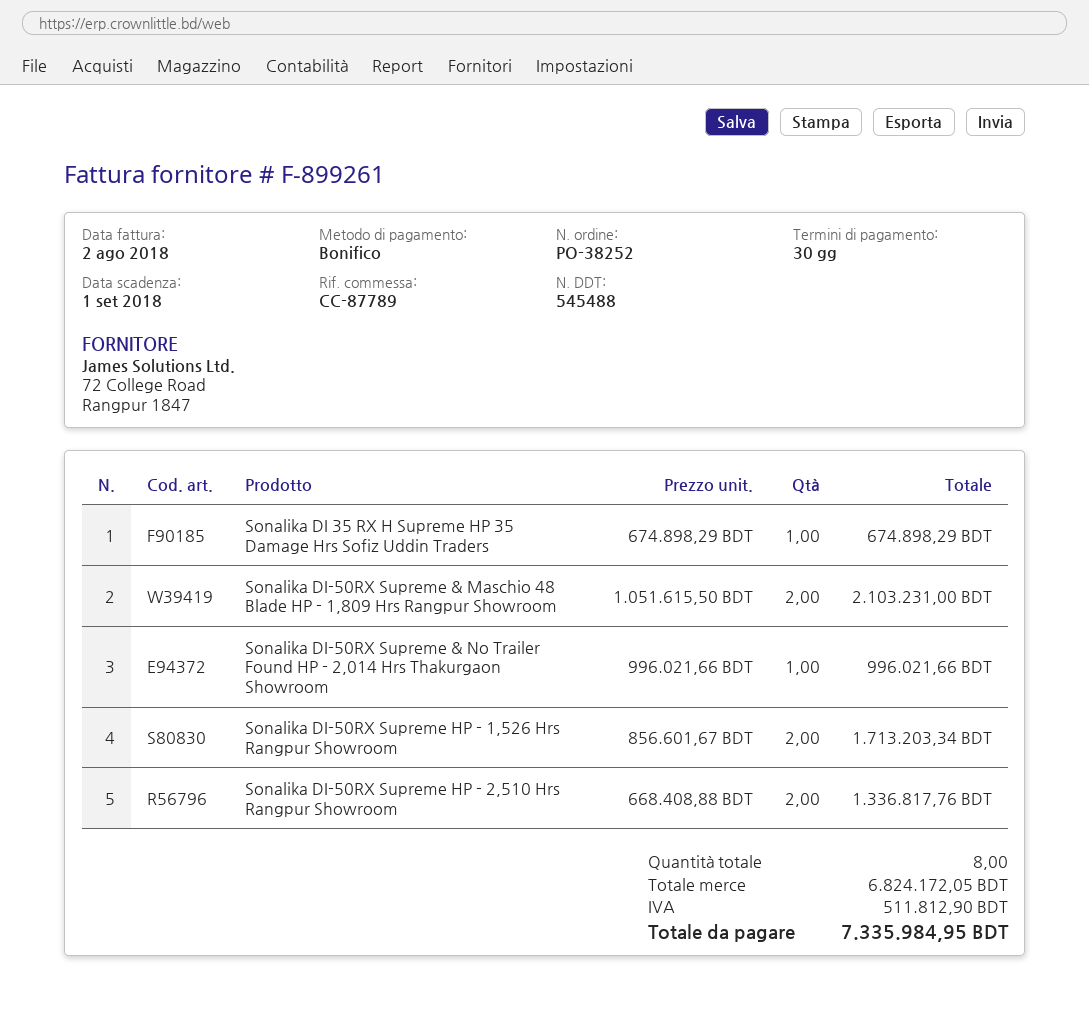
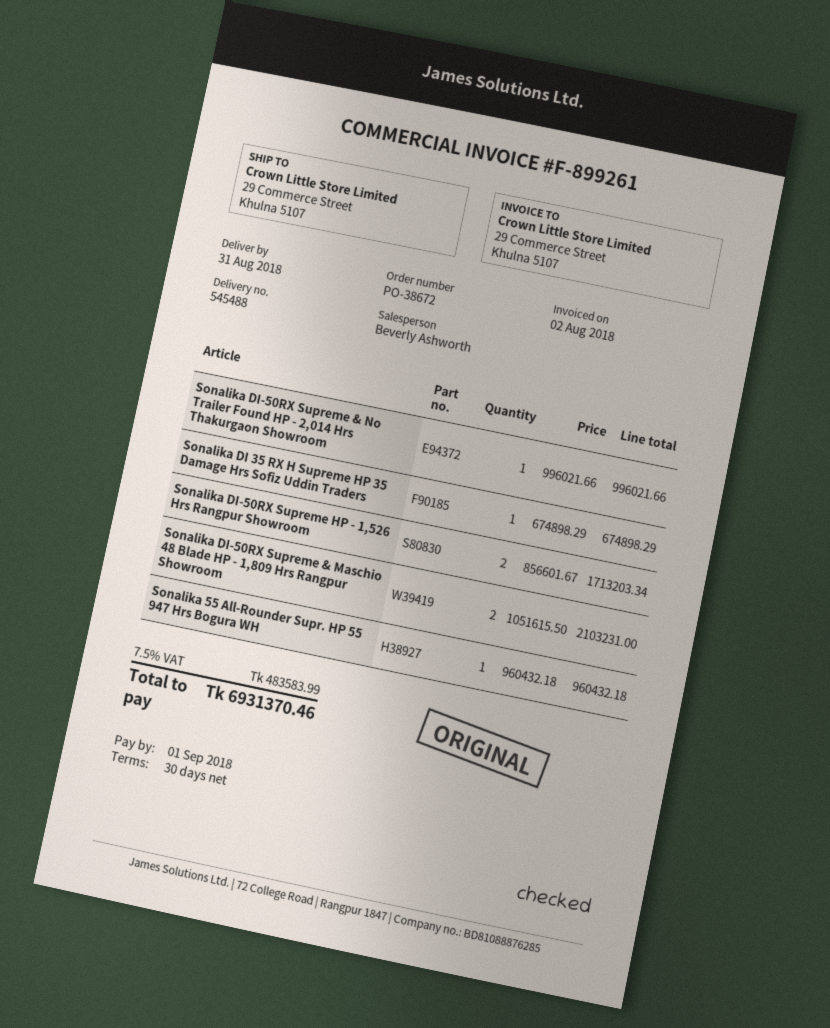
order number: PO-38252 -> PO-38672
Sonalika DI-50RX Supreme HP - 2,510 Hrs Rangpur Showroom: 2 x 668408.88 = 1336817.76 -> none
Sonalika 55 All-Rounder Supr. HP 55 947 Hrs Bogura WH: none -> 1 x 960432.18 = 960432.18
tax: 511812.90 -> 483583.99
total: 7335984.95 -> 6931370.46

